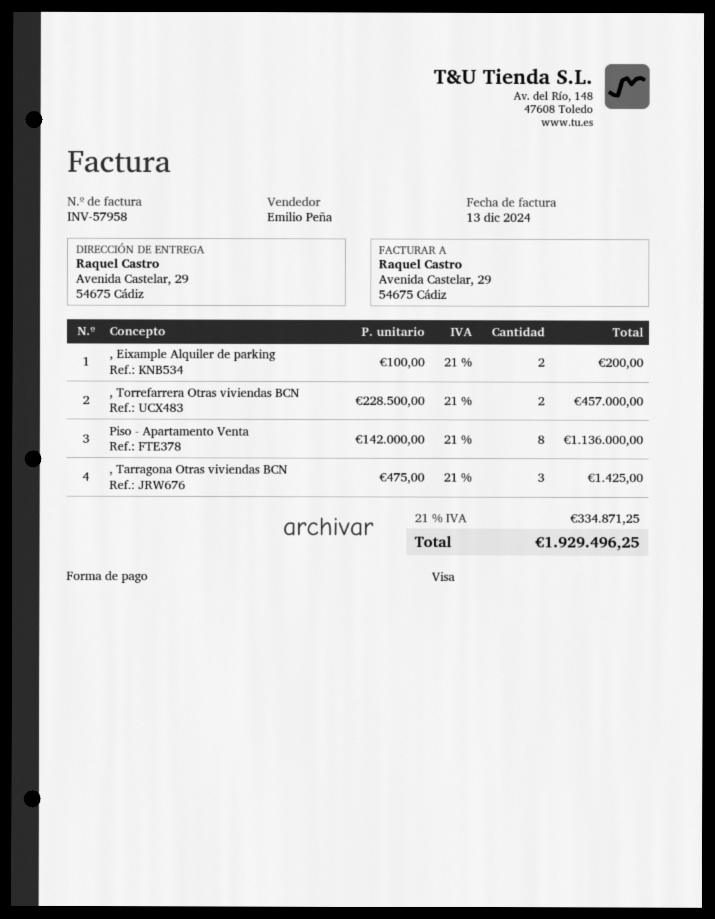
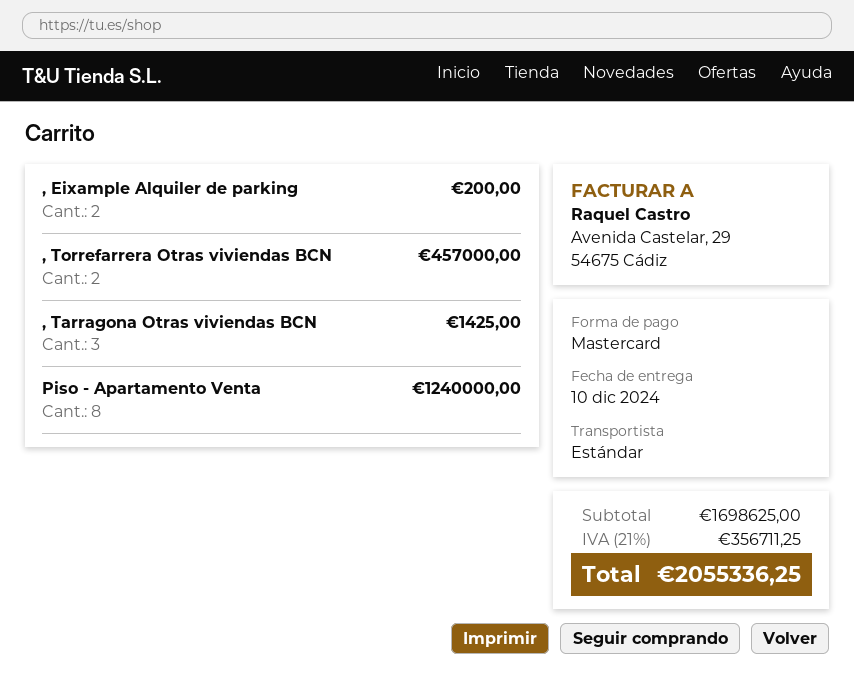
payment method: Visa -> Mastercard
Piso - Apartamento Venta: 8 for 1136000.00 -> 8 for 1240000.00
tax: 21% = 334871.25 -> 21% = 356711.25
total: 1929496.25 -> 2055336.25

